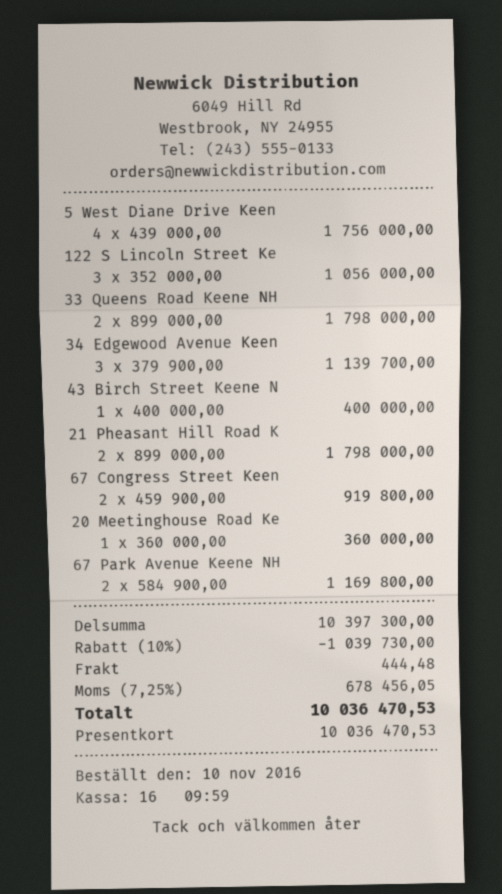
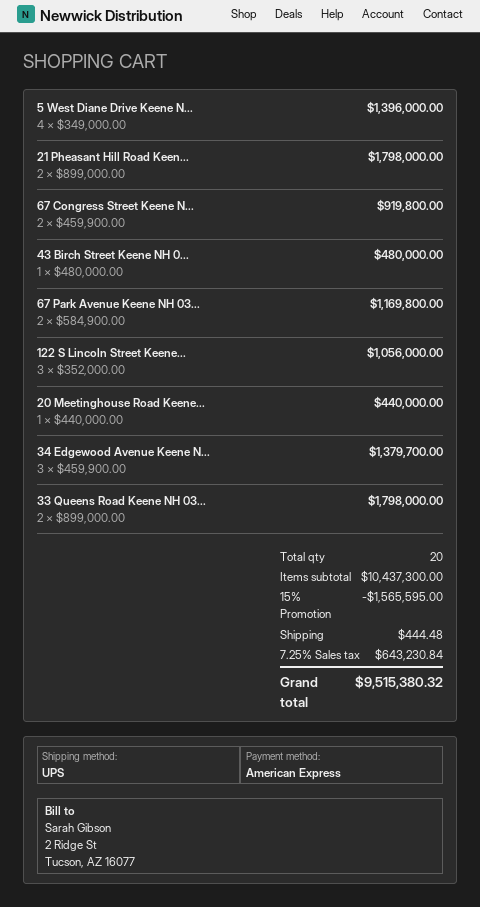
payment method: gift card -> American Express
5 West Diane Drive Keen: 4 x 439000.00 = 1756000.00 -> 4 x 349000.00 = 1396000.00
34 Edgewood Avenue Keen: 3 x 379900.00 = 1139700.00 -> 3 x 459900.00 = 1379700.00
43 Birch Street Keene N: 1 x 400000.00 = 400000.00 -> 1 x 480000.00 = 480000.00
20 Meetinghouse Road Ke: 1 x 360000.00 = 360000.00 -> 1 x 440000.00 = 440000.00
subtotal: 10397300.00 -> 10437300.00
discount: 10% = 1039730.00 -> 15% = 1565595.00
tax: 7.25% = 678456.05 -> 7.25% = 643230.84
total: 10036470.53 -> 9515380.32

